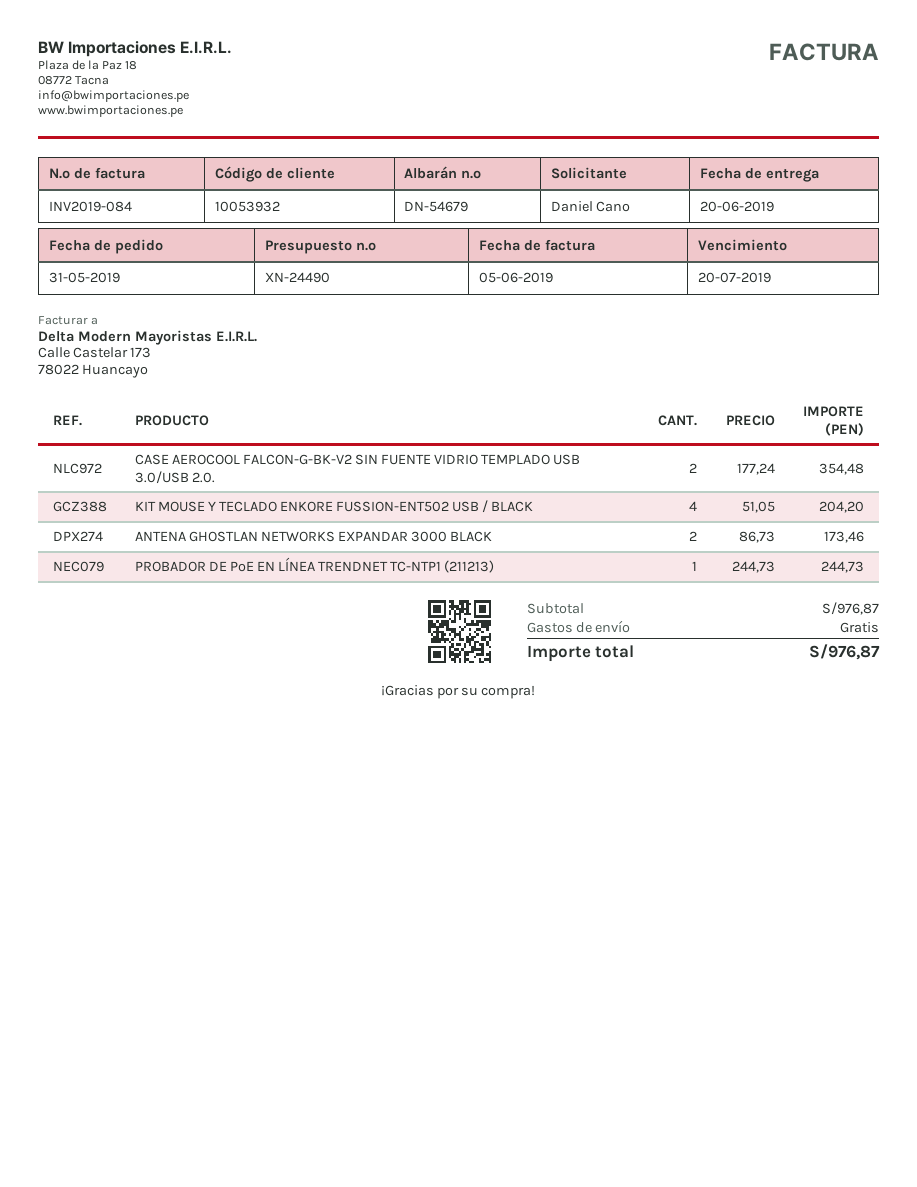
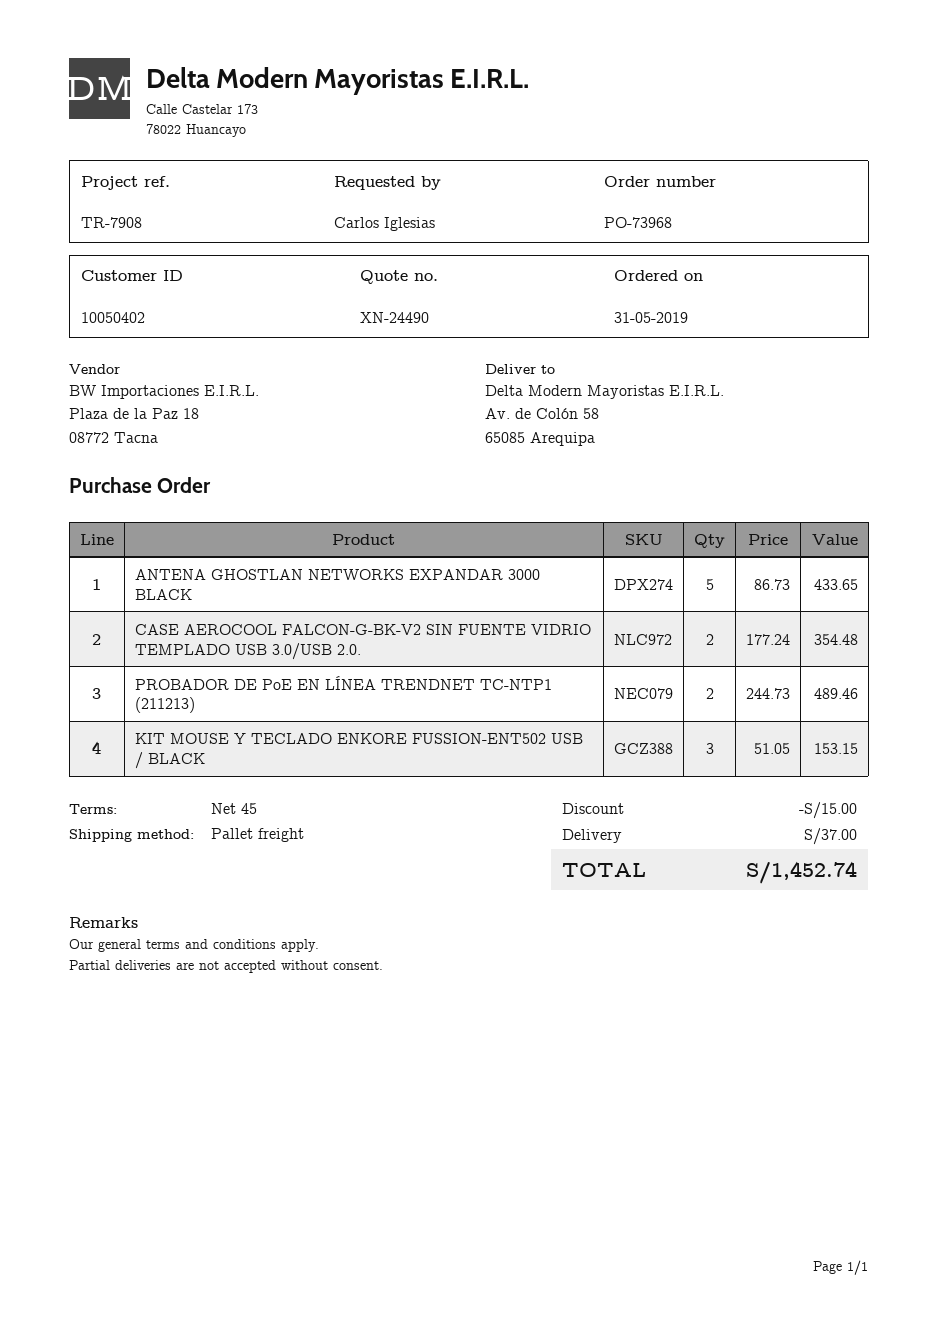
customer number: 10053932 -> 10050402
ordered by: Daniel Cano -> Carlos Iglesias
KIT MOUSE Y TECLADO ENKORE FUSSION-ENT502 USB / BLACK: 4 x 51.05 = 204.20 -> 3 x 51.05 = 153.15
ANTENA GHOSTLAN NETWORKS EXPANDAR 3000 BLACK: 2 x 86.73 = 173.46 -> 5 x 86.73 = 433.65
PROBADOR DE PoE EN LÍNEA TRENDNET TC-NTP1 (211213): 1 x 244.73 = 244.73 -> 2 x 244.73 = 489.46
discount: none -> 15.00
shipping: 0.00 -> 37.00
total: 976.87 -> 1452.74

